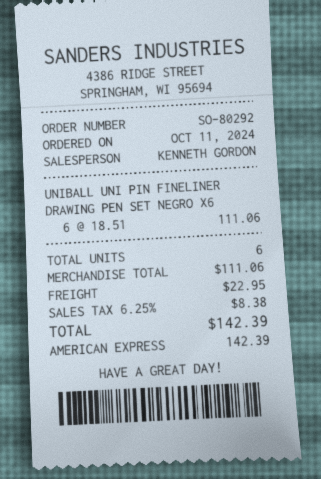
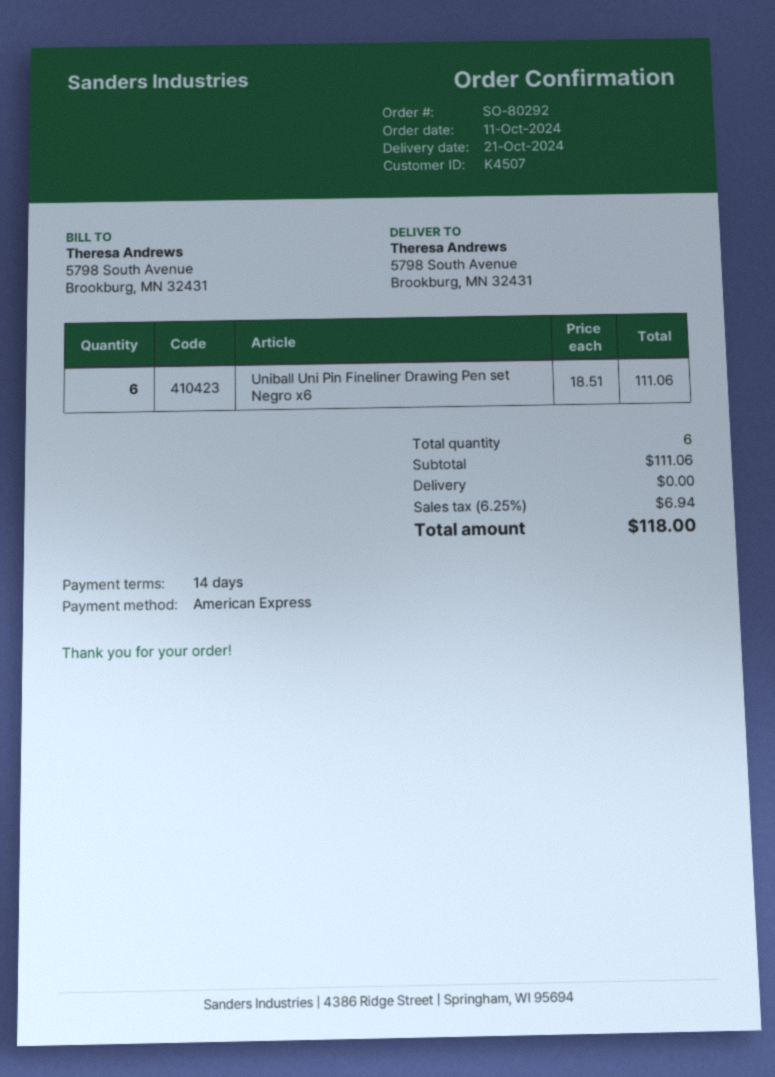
shipping: 22.95 -> 0.00
tax: 6.25% = 8.38 -> 6.25% = 6.94
total: 142.39 -> 118.00

